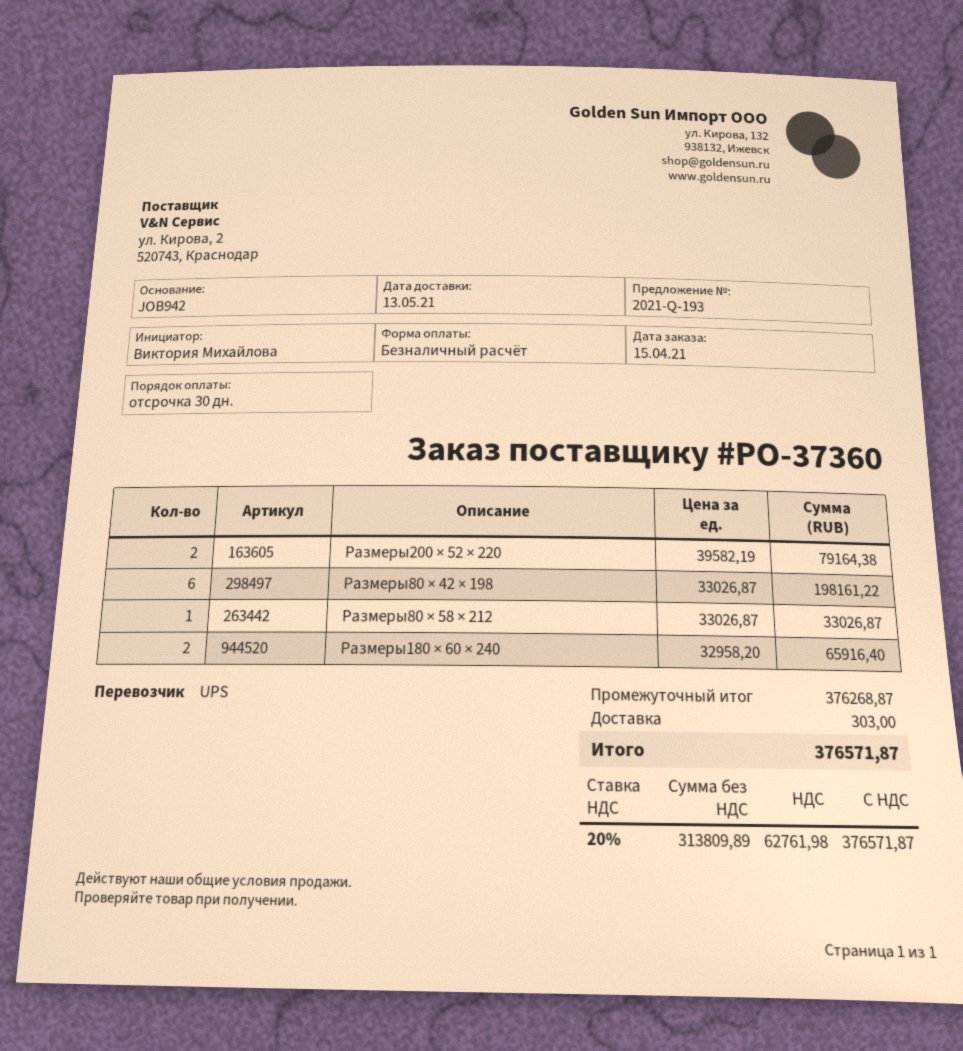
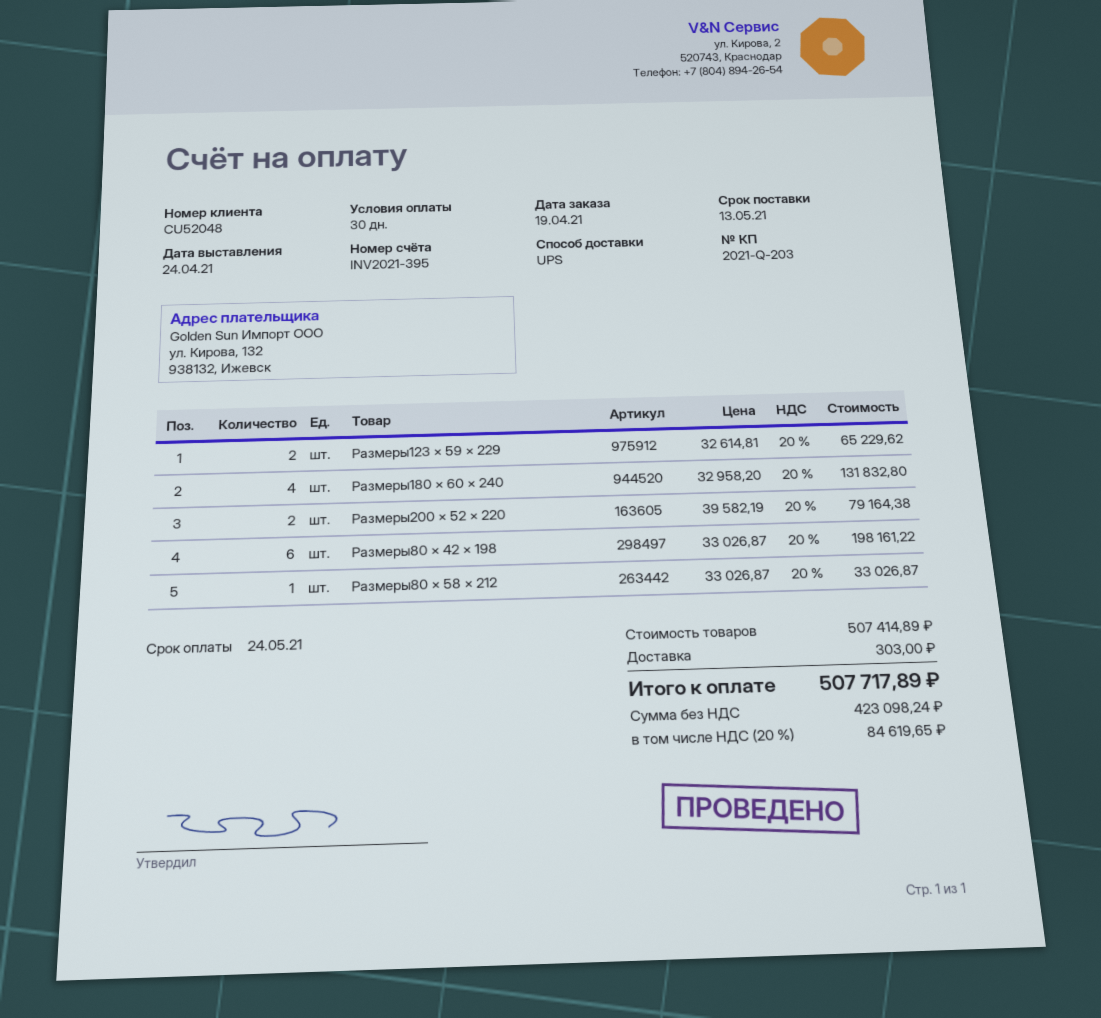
quote number: 2021-Q-193 -> 2021-Q-203
order date: 2021-04-15 -> 2021-04-19
Размеры180 × 60 × 240: 2 x 32958.20 = 65916.40 -> 4 x 32958.20 = 131832.80
Размеры123 × 59 × 229: none -> 2 x 32614.81 = 65229.62
subtotal: 376268.87 -> 507414.89
net: 313809.89 -> 423098.24
tax: 20% = 62761.98 -> 20% = 84619.65
total: 376571.87 -> 507717.89

